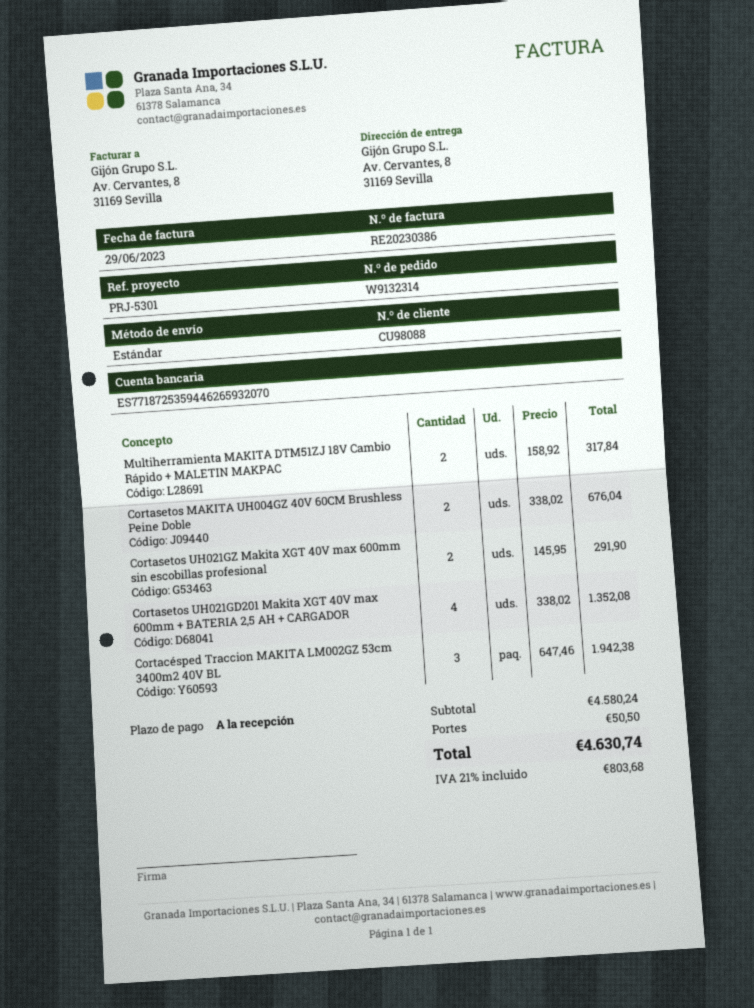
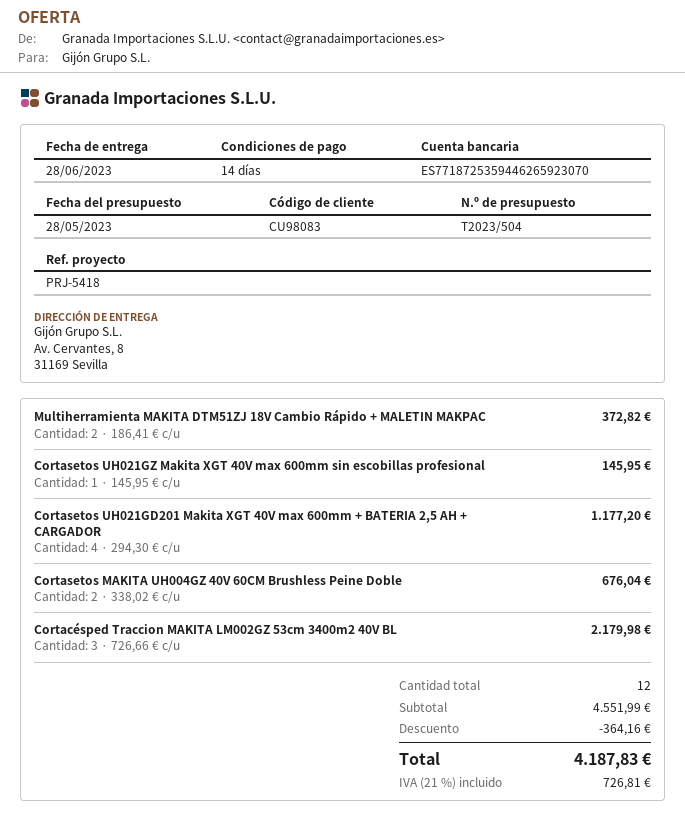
payment terms: on receipt -> 14 days
customer number: CU98088 -> CU98083
reference: PRJ-5301 -> PRJ-5418
bank account: ES7718725359446265932070 -> ES7718725359446265923070
Multiherramienta MAKITA DTM51ZJ 18V Cambio Rápido + MALETIN MAKPAC: 2 x 158.92 = 317.84 -> 2 x 186.41 = 372.82
Cortasetos UH021GZ Makita XGT 40V max 600mm sin escobillas profesional: 2 x 145.95 = 291.90 -> 1 x 145.95 = 145.95
Cortasetos UH021GD201 Makita XGT 40V max 600mm + BATERIA 2,5 AH + CARGADOR: 4 x 338.02 = 1352.08 -> 4 x 294.30 = 1177.20
Cortacésped Traccion MAKITA LM002GZ 53cm 3400m2 40V BL: 3 x 647.46 = 1942.38 -> 3 x 726.66 = 2179.98
subtotal: 4580.24 -> 4551.99
discount: none -> 364.16
shipping: 50.50 -> none
tax: 21% = 803.68 -> 21% = 726.81
total: 4630.74 -> 4187.83

